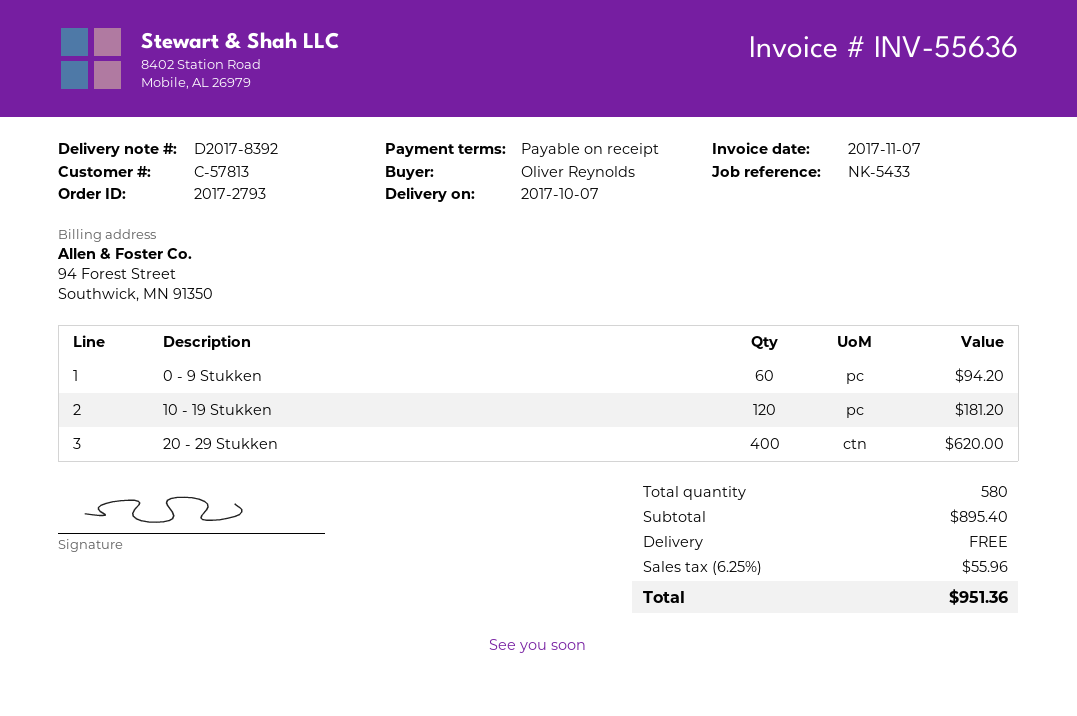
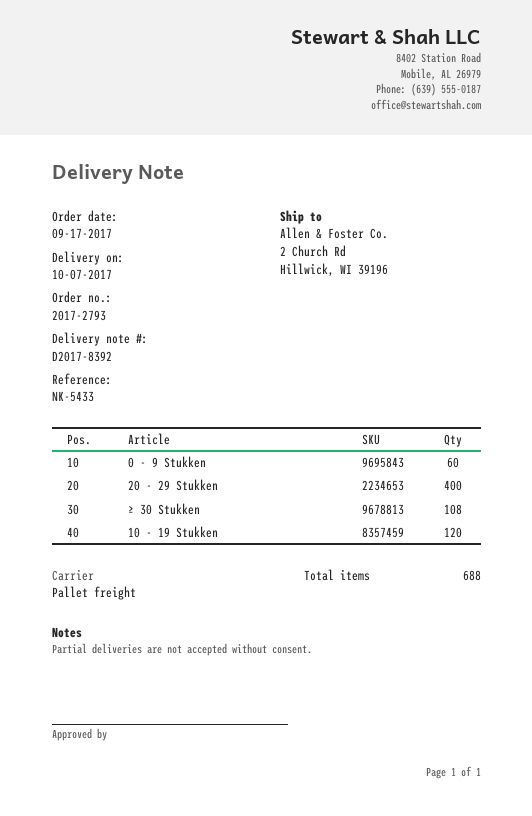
≥ 30 Stukken: none -> 108
total quantity: 580 -> 688

